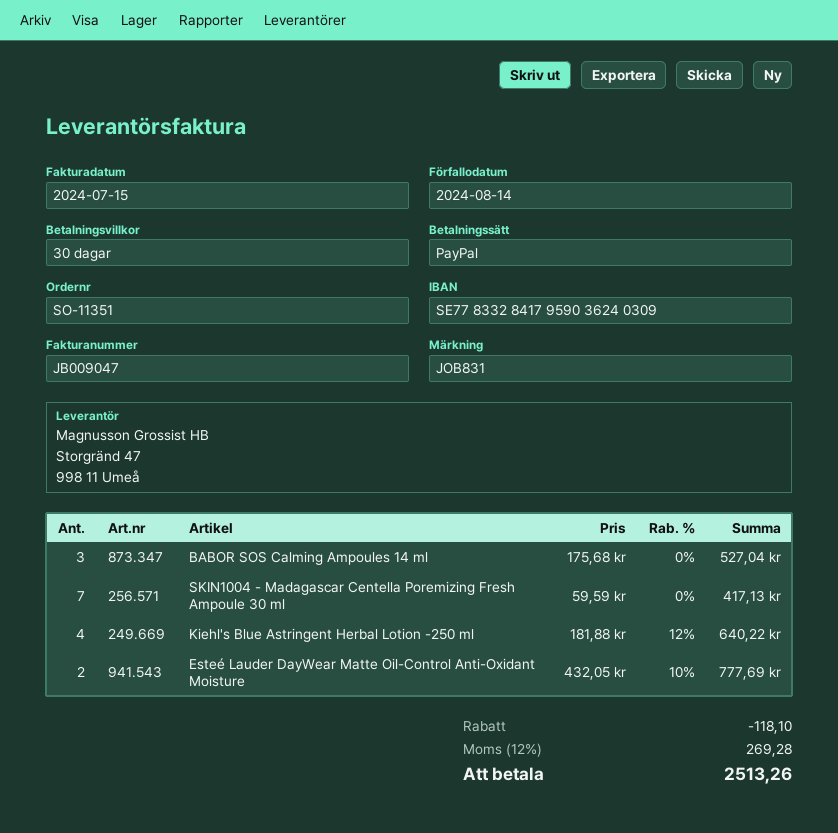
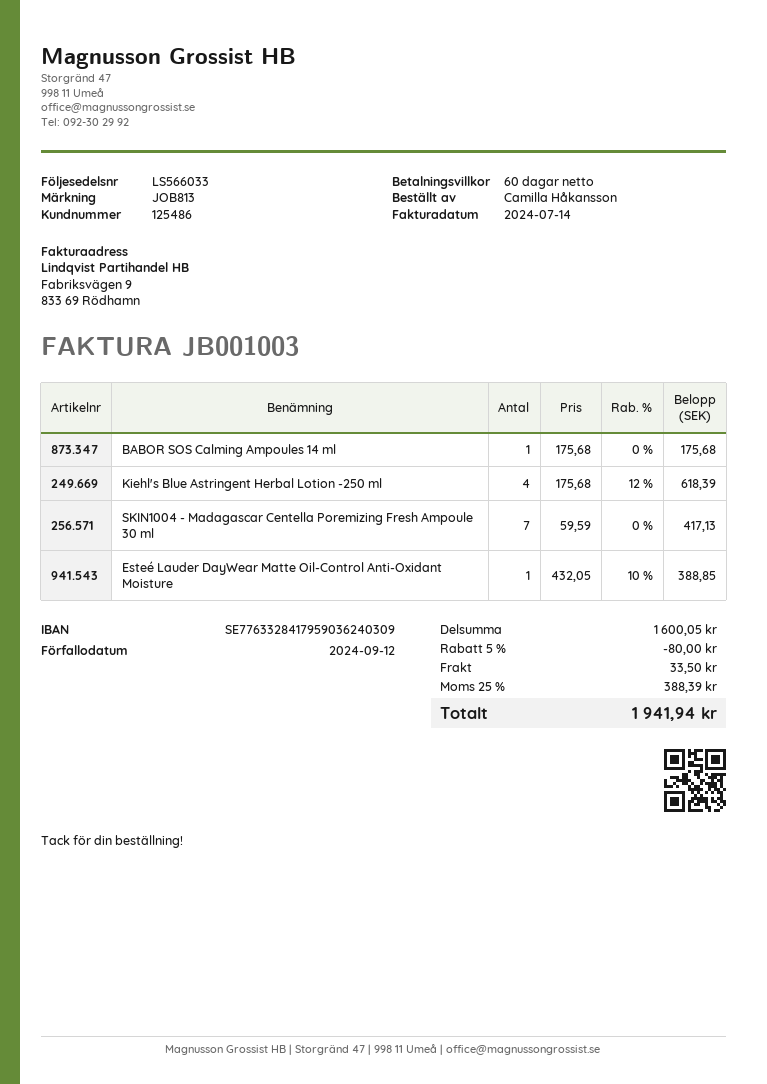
invoice number: JB009047 -> JB001003
invoice date: 2024-07-15 -> 2024-07-14
payment terms: 30 days -> 60 days
due date: 2024-08-14 -> 2024-09-12
reference: JOB831 -> JOB813
bank account: SE7783328417959036240309 -> SE7763328417959036240309
BABOR SOS Calming Ampoules 14 ml: 3 x 175.68 = 527.04 -> 1 x 175.68 = 175.68
Kiehl's Blue Astringent Herbal Lotion -250 ml: 4 x 181.88 - 12% = 640.22 -> 4 x 175.68 - 12% = 618.39
Esteé Lauder DayWear Matte Oil-Control Anti-Oxidant Moisture: 2 x 432.05 - 10% = 777.69 -> 1 x 432.05 - 10% = 388.85
discount: 118.10 -> 80.00
shipping: none -> 33.50
tax: 12% = 269.28 -> 25% = 388.39
total: 2513.26 -> 1941.94

